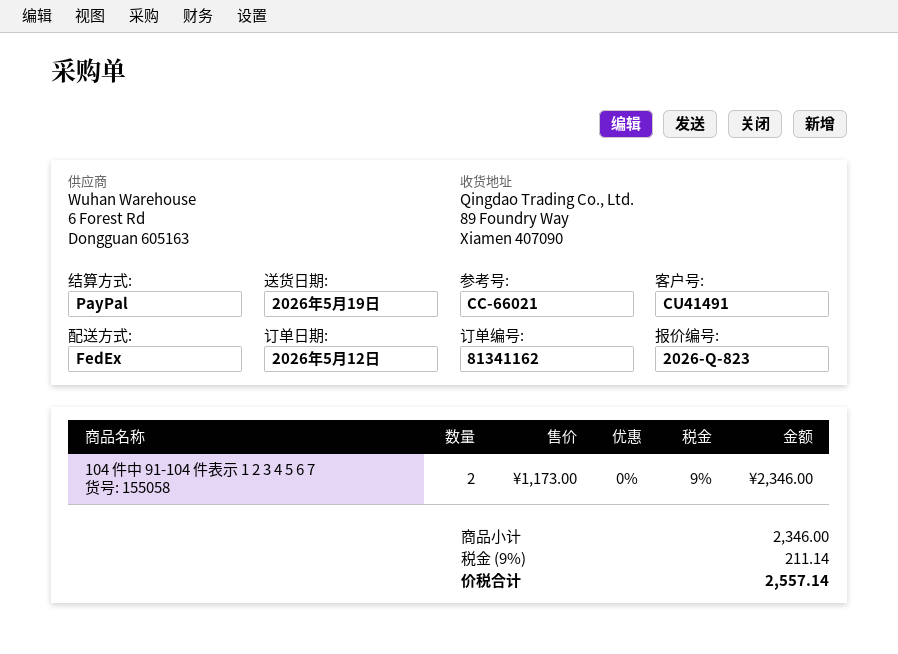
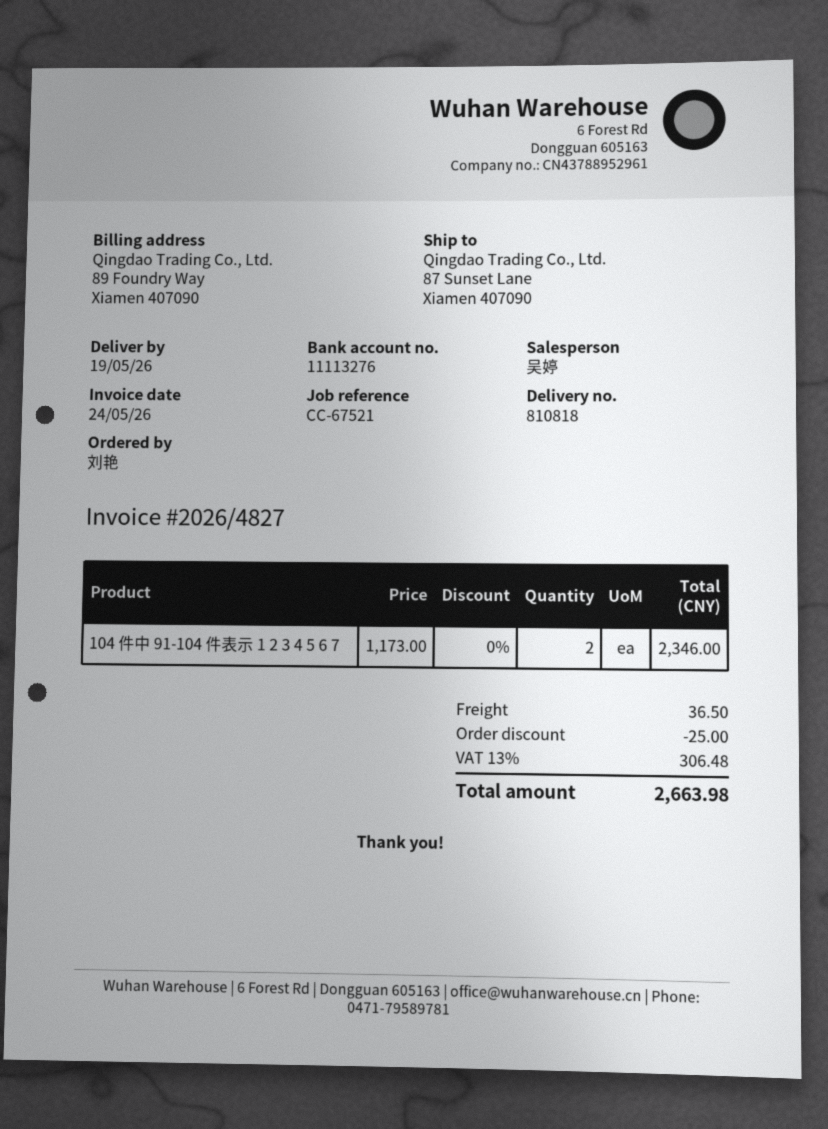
reference: CC-66021 -> CC-67521
ship to: 89 Foundry Way, Xiamen 407090 -> 87 Sunset Lane, Xiamen 407090
discount: none -> 25.00
shipping: none -> 36.50
tax: 9% = 211.14 -> 13% = 306.48
total: 2557.14 -> 2663.98

